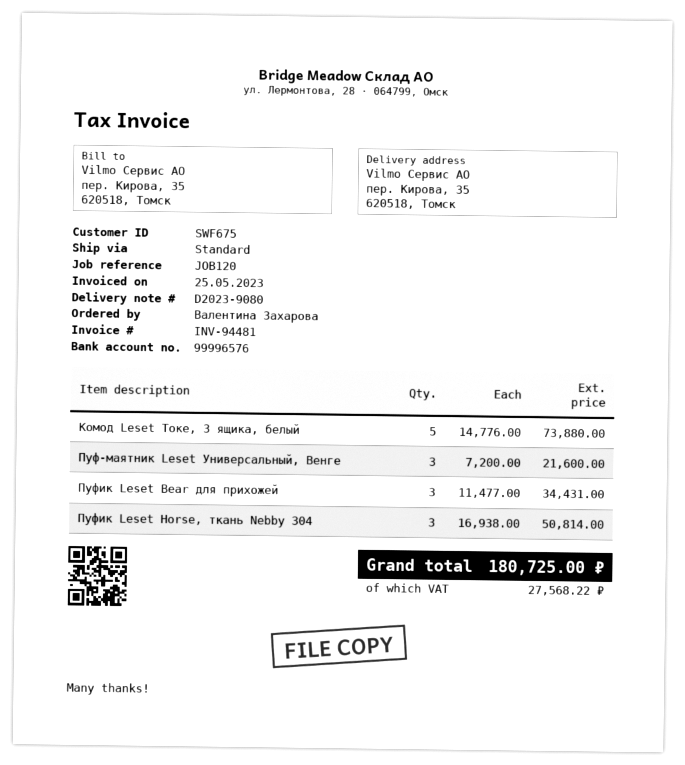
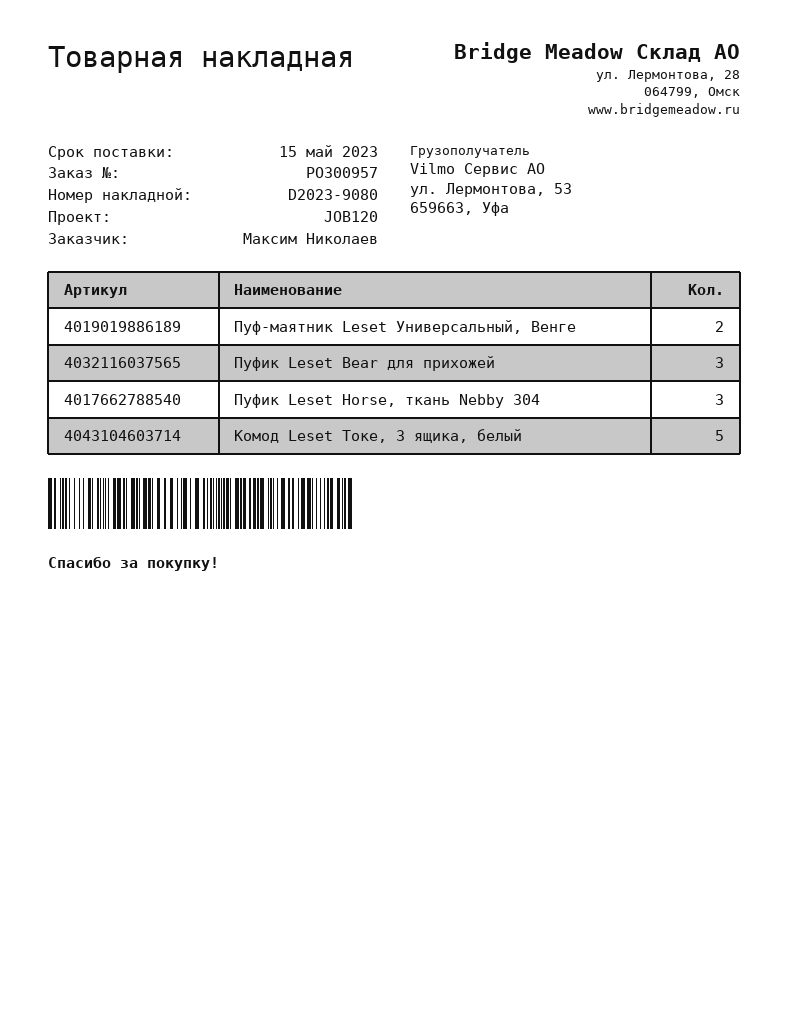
ordered by: Валентина Захарова -> Максим Николаев
ship to: пер. Кирова, 35, 620518, Томск -> ул. Лермонтова, 53, 659663, Уфа
Пуф-маятник Leset Универсальный, Венге: 3 -> 2

